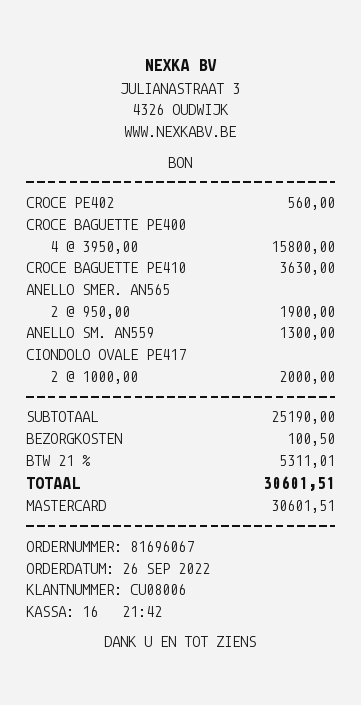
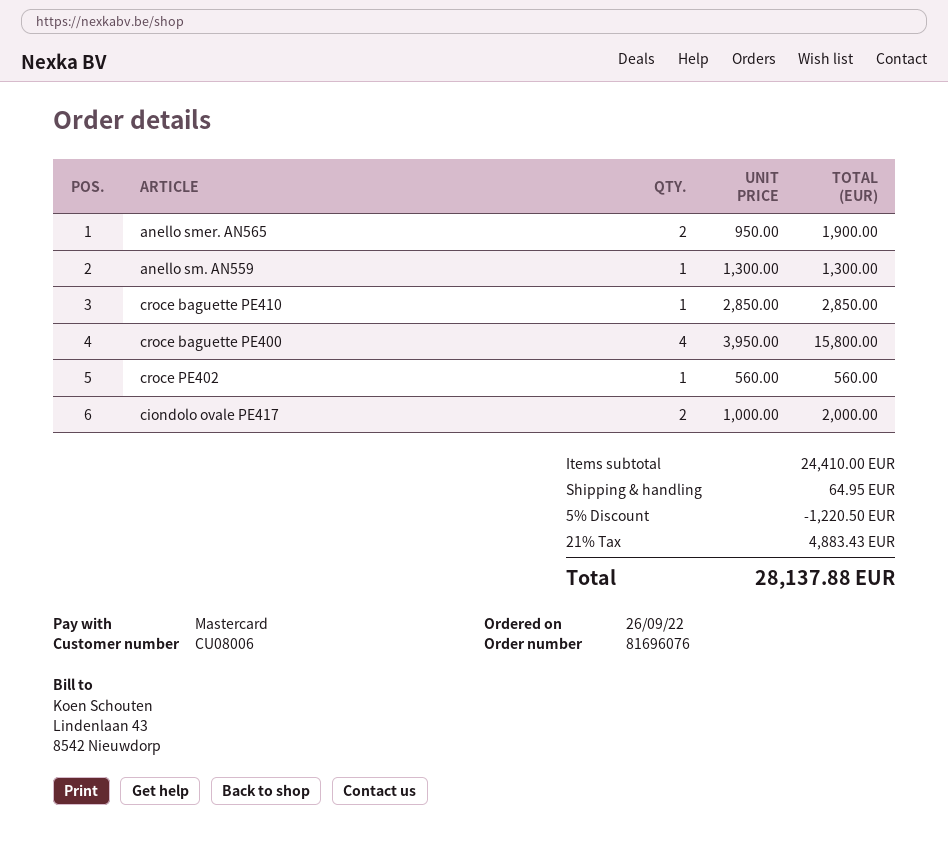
order number: 81696067 -> 81696076
CROCE BAGUETTE PE410: 1 x 3630.00 = 3630.00 -> 1 x 2850.00 = 2850.00
subtotal: 25190.00 -> 24410.00
discount: none -> 5% = 1220.50
shipping: 100.50 -> 64.95
tax: 21% = 5311.01 -> 21% = 4883.43
total: 30601.51 -> 28137.88

